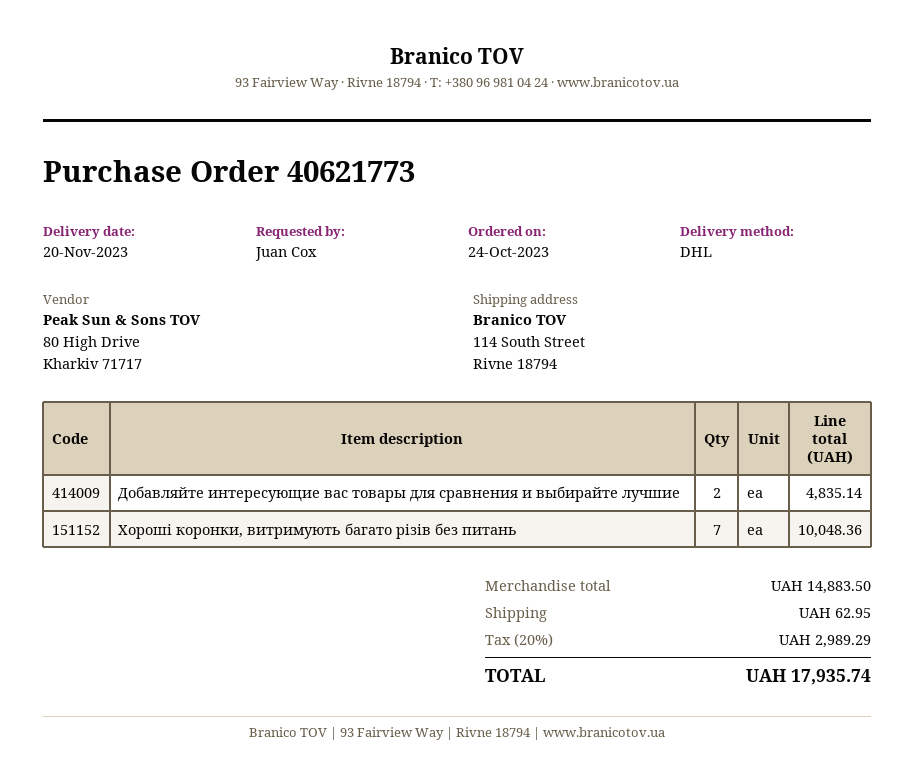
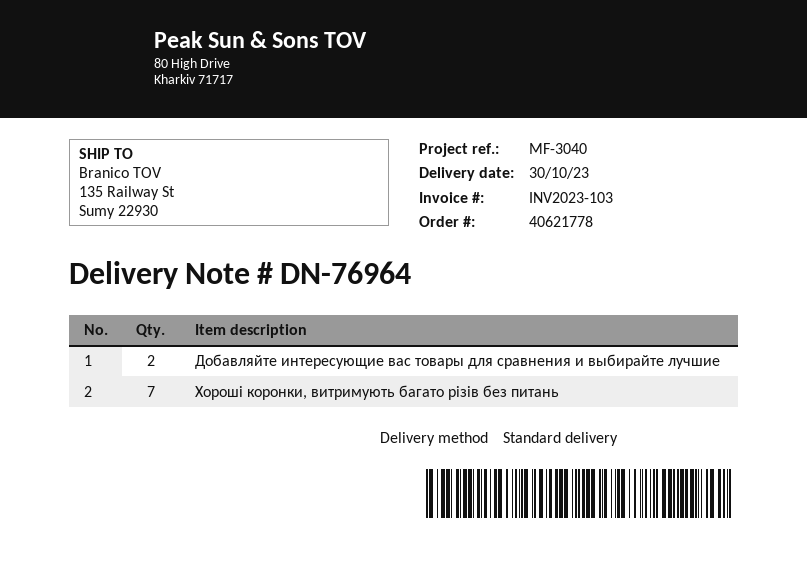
order number: 40621773 -> 40621778
delivery date: 2023-11-20 -> 2023-10-30
shipping method: DHL -> standard
ship to: 114 South Street, Rivne 18794 -> 135 Railway St, Sumy 22930

